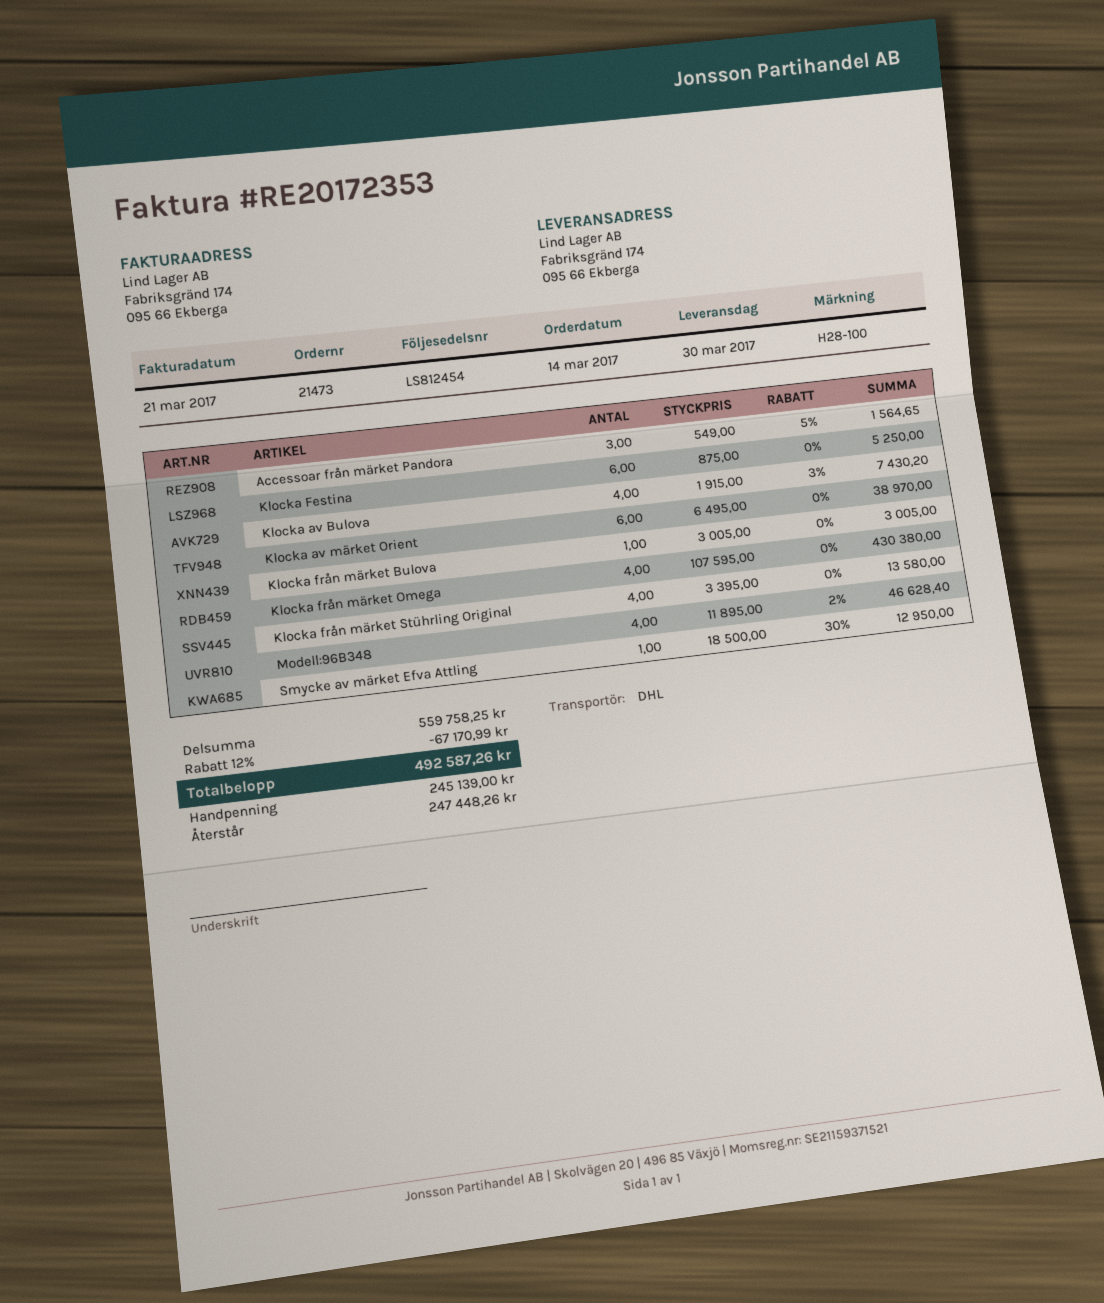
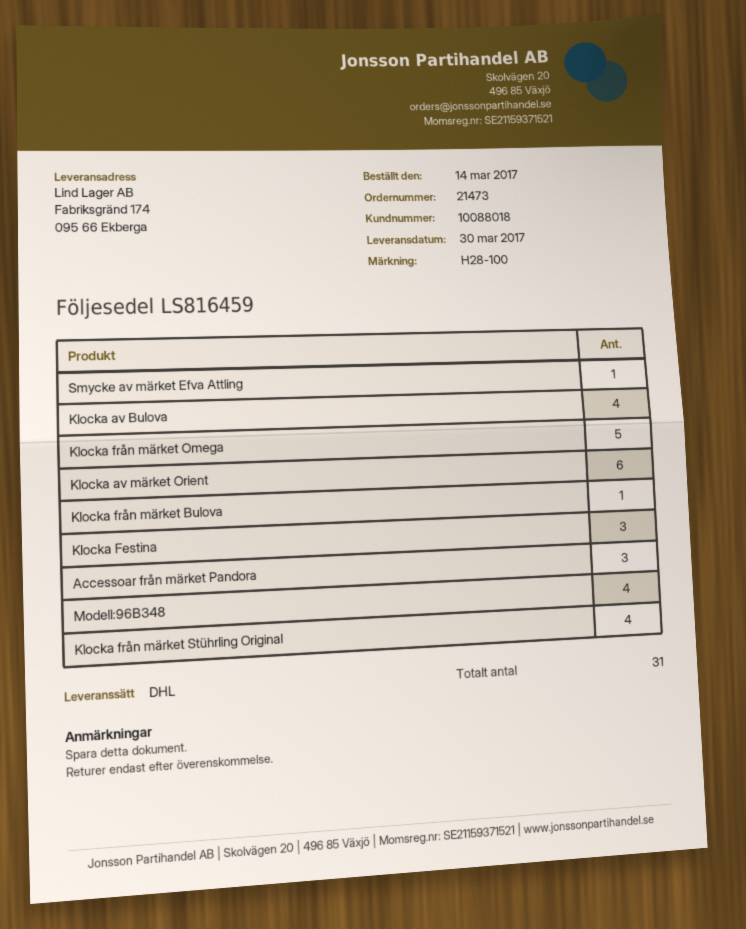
delivery note number: LS812454 -> LS816459
Klocka Festina: 6 -> 3
Klocka från märket Omega: 4 -> 5

